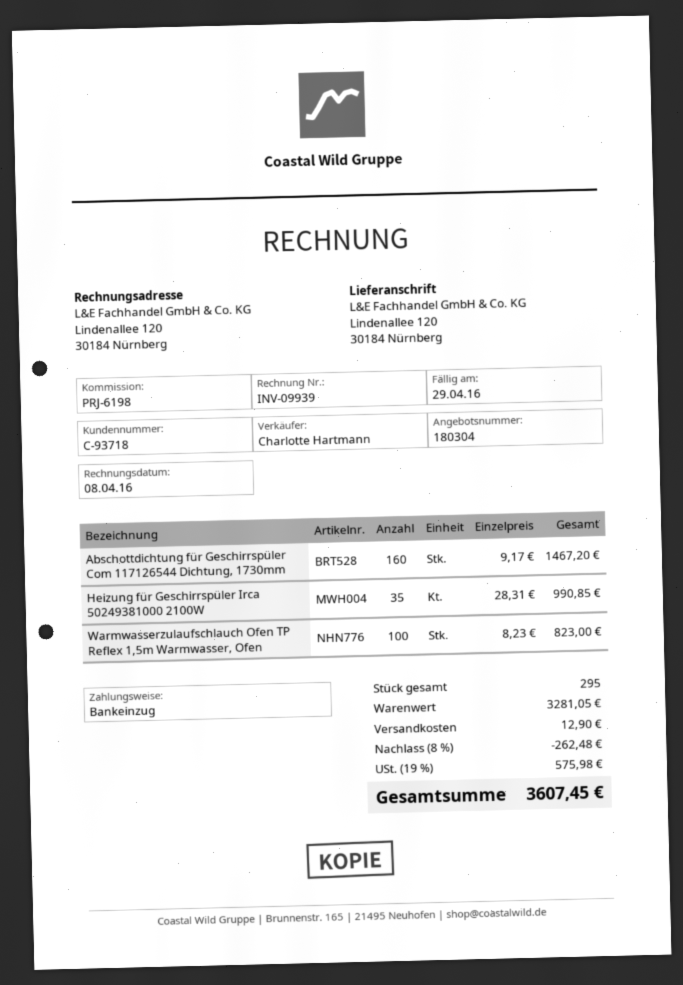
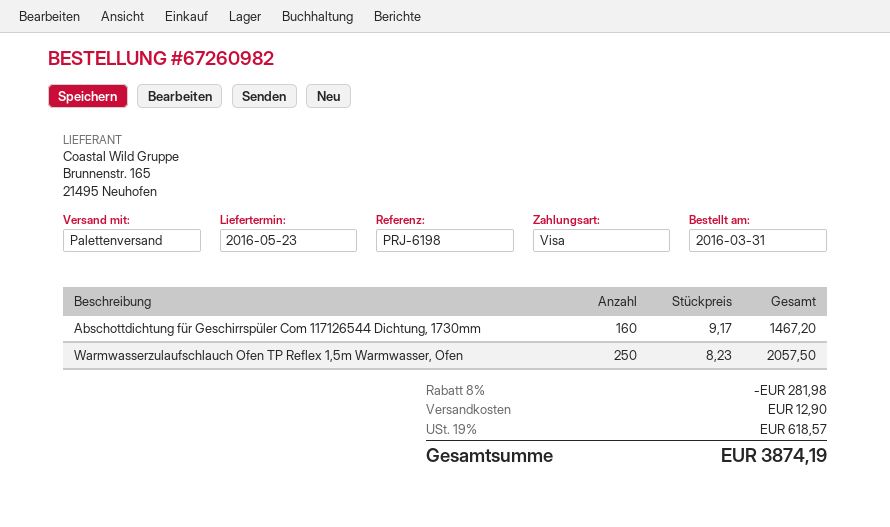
payment method: direct debit -> Visa
Heizung für Geschirrspüler Irca 50249381000 2100W: 35 x 28.31 = 990.85 -> none
Warmwasserzulaufschlauch Ofen TP Reflex 1,5m Warmwasser, Ofen: 100 x 8.23 = 823.00 -> 250 x 8.23 = 2057.50
discount: 8% = 262.48 -> 8% = 281.98
tax: 19% = 575.98 -> 19% = 618.57
total: 3607.45 -> 3874.19

